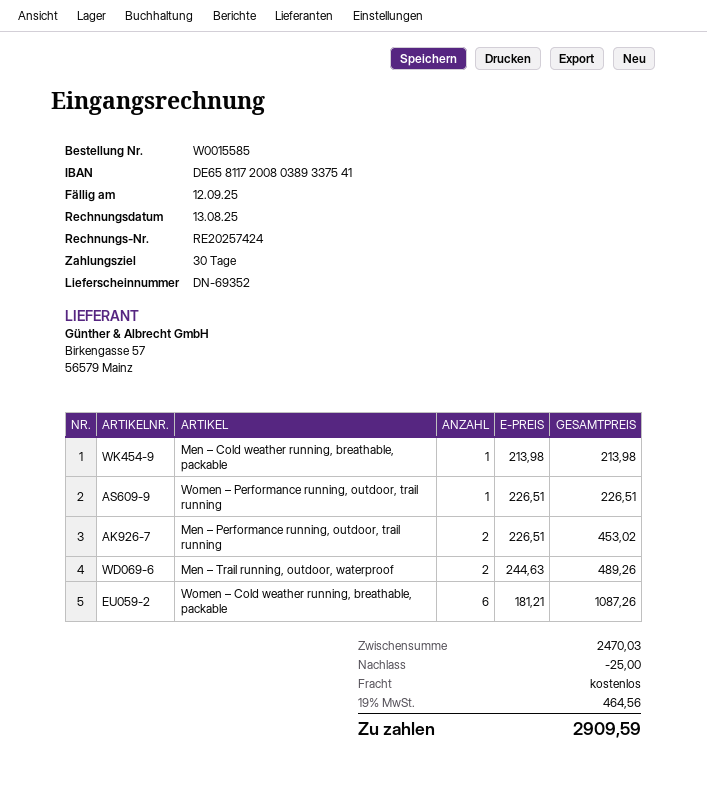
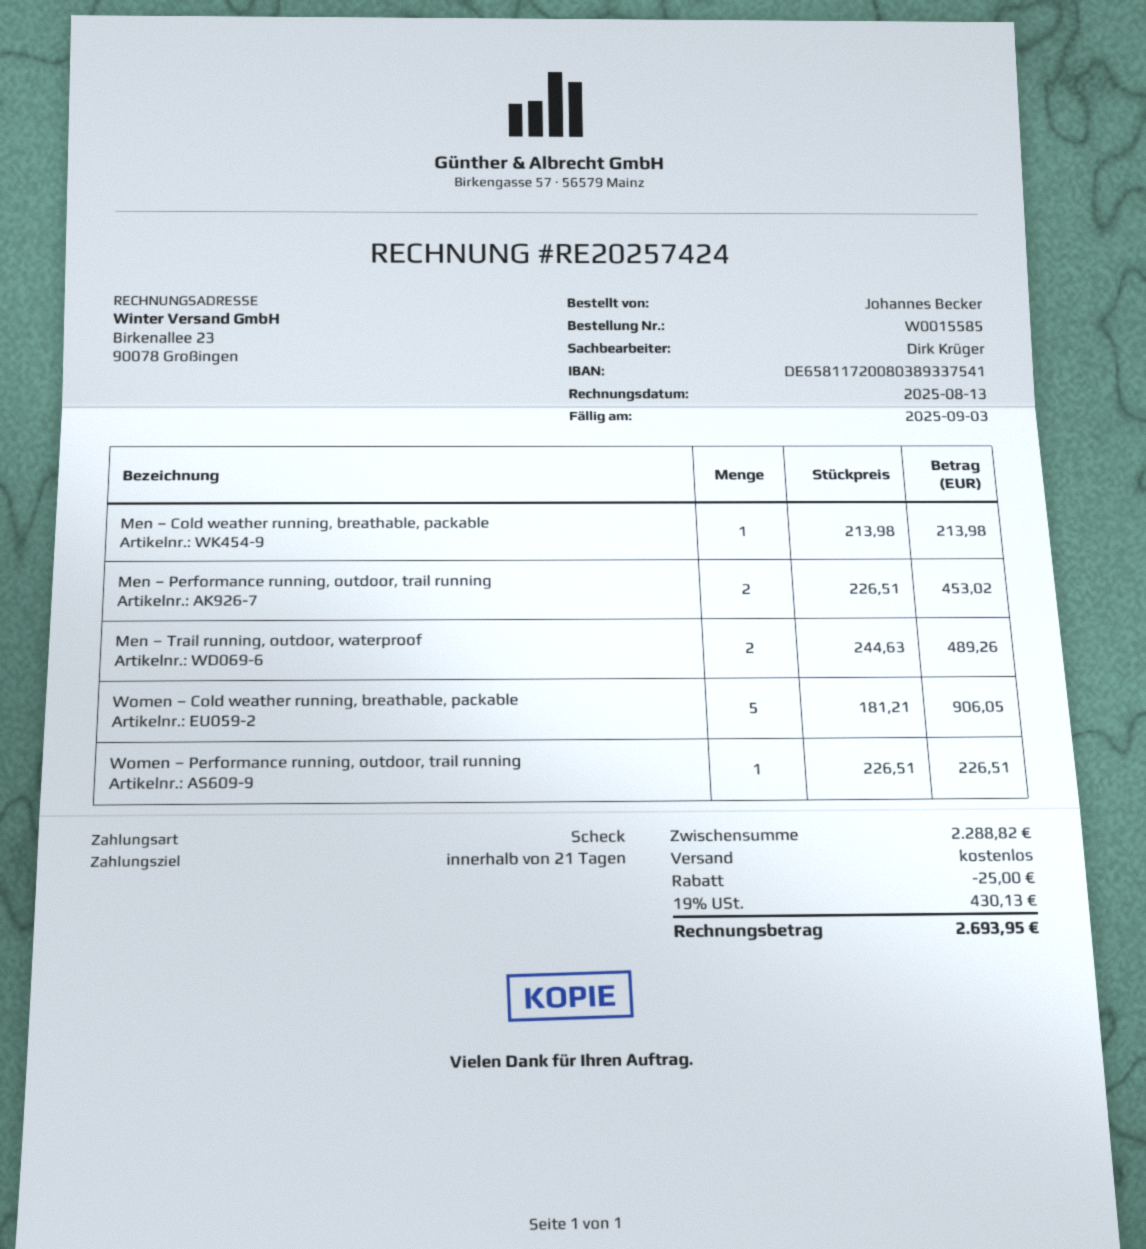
payment terms: 30 days -> 21 days
due date: 2025-09-12 -> 2025-09-03
Women – Cold weather running, breathable, packable: 6 x 181.21 = 1087.26 -> 5 x 181.21 = 906.05
subtotal: 2470.03 -> 2288.82
tax: 19% = 464.56 -> 19% = 430.13
total: 2909.59 -> 2693.95

